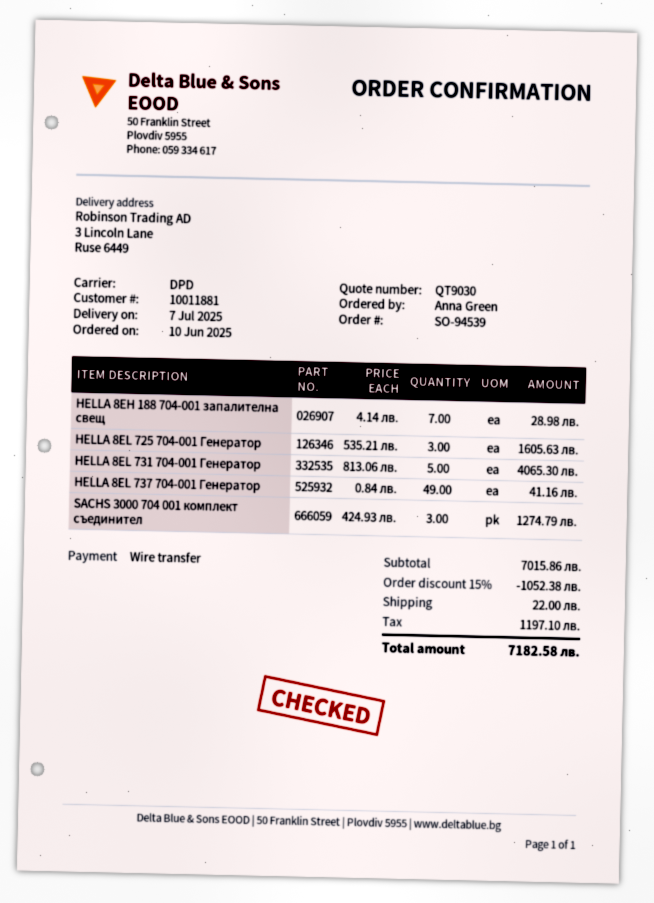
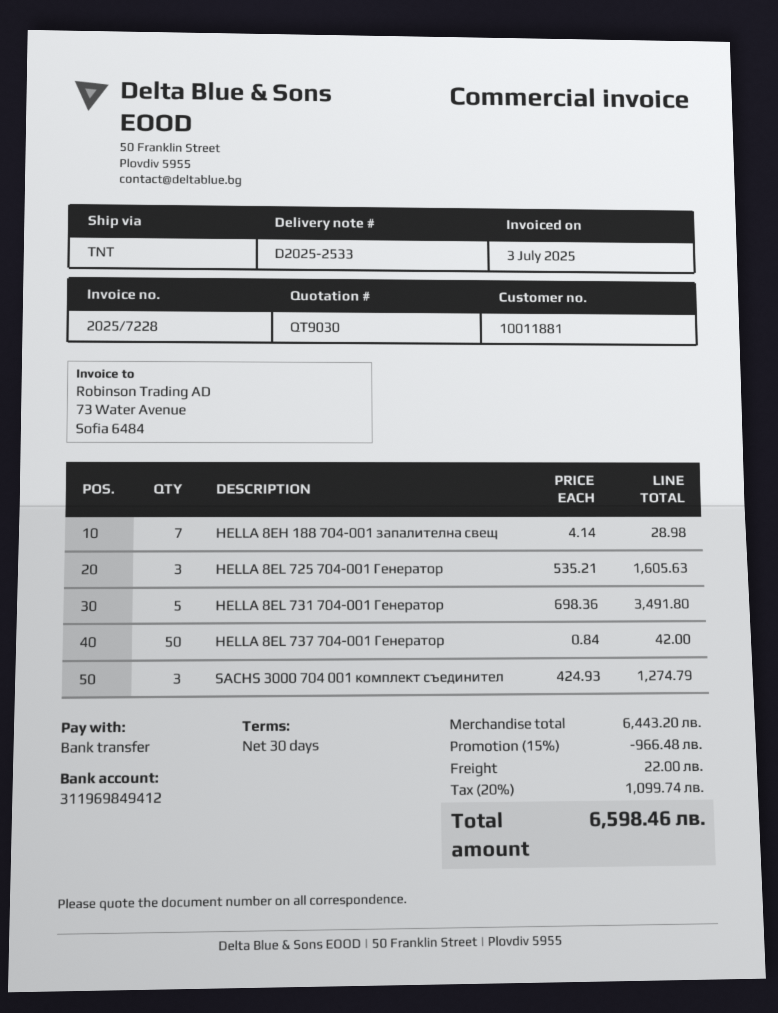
shipping method: DPD -> TNT
HELLA 8EL 731 704-001 Генератор: 5 x 813.06 = 4065.30 -> 5 x 698.36 = 3491.80
HELLA 8EL 737 704-001 Генератор: 49 x 0.84 = 41.16 -> 50 x 0.84 = 42.00
subtotal: 7015.86 -> 6443.20
discount: 15% = 1052.38 -> 15% = 966.48
tax: 1197.10 -> 1099.74
total: 7182.58 -> 6598.46

